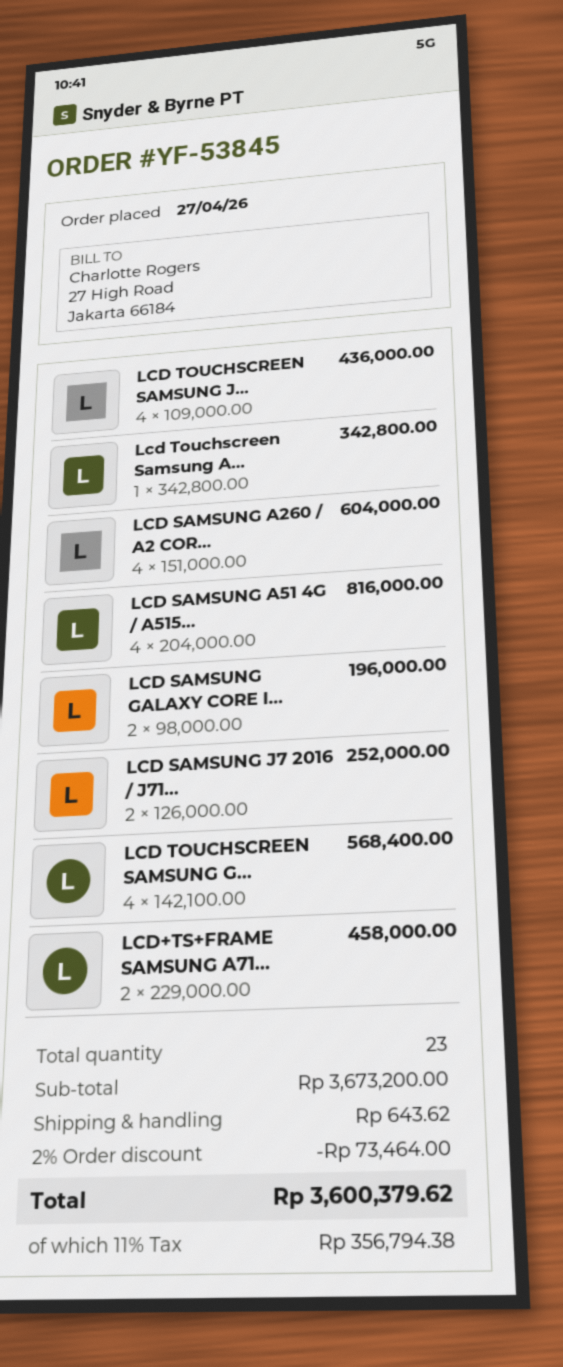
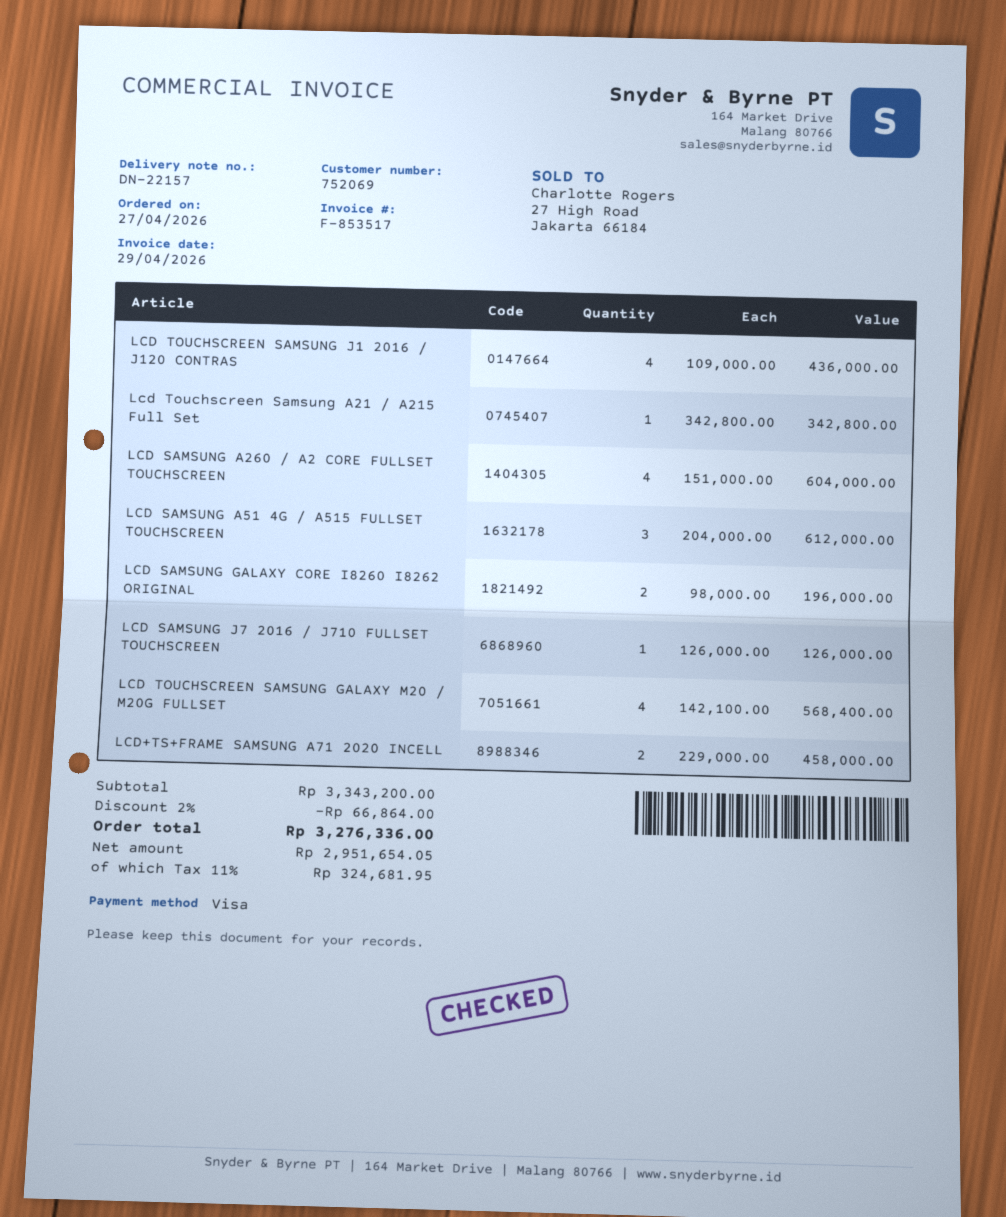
LCD SAMSUNG A51 4G / A515...: 4 x 204000.00 = 816000.00 -> 3 x 204000.00 = 612000.00
LCD SAMSUNG J7 2016 / J71...: 2 x 126000.00 = 252000.00 -> 1 x 126000.00 = 126000.00
subtotal: 3673200.00 -> 3343200.00
discount: 2% = 73464.00 -> 2% = 66864.00
shipping: 643.62 -> none
tax: 11% = 356794.38 -> 11% = 324681.95
total: 3600379.62 -> 3276336.00

